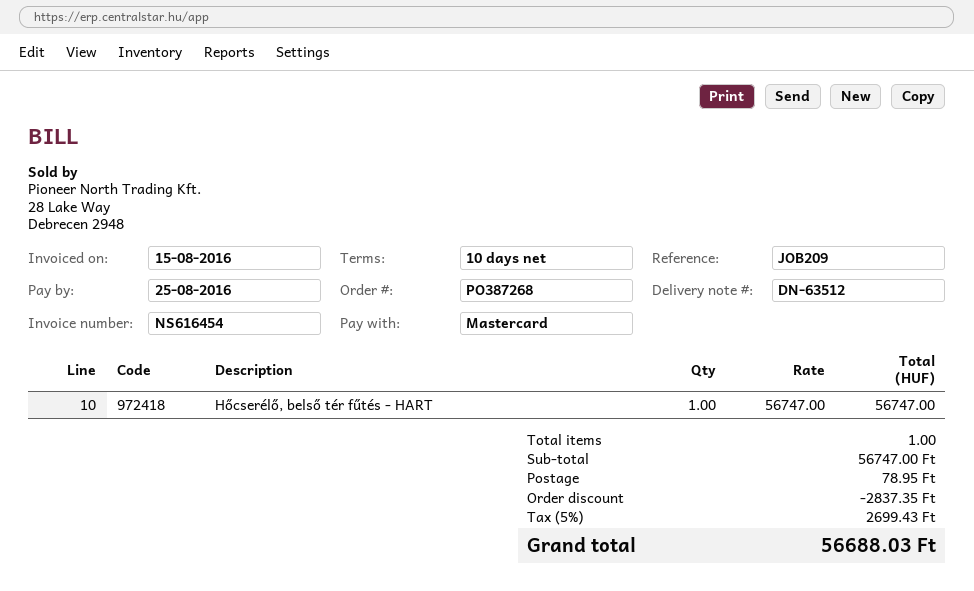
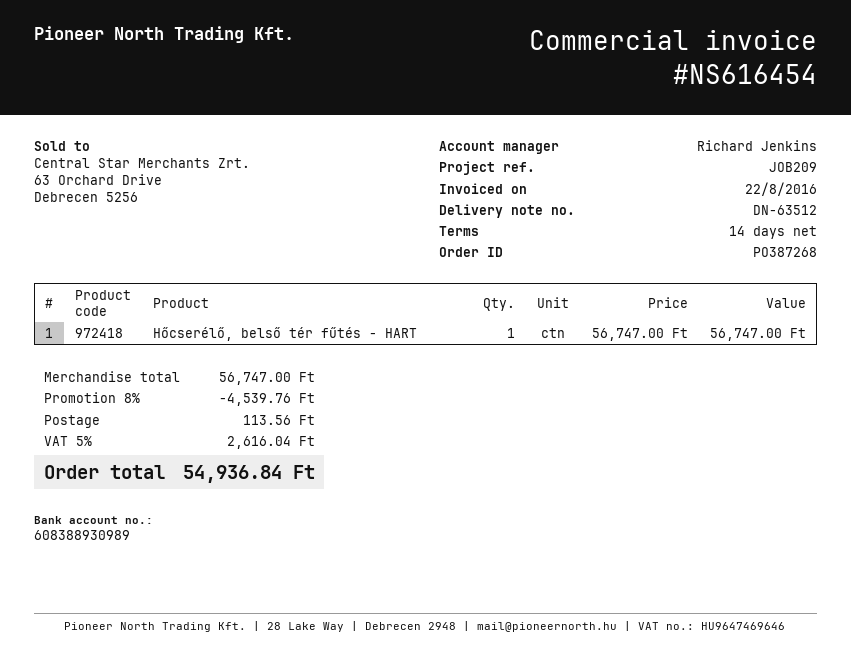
invoice date: 2016-08-15 -> 2016-08-22
payment terms: 10 days -> 14 days
discount: 2837.35 -> 4539.76
shipping: 78.95 -> 113.56
tax: 5% = 2699.43 -> 5% = 2616.04
total: 56688.03 -> 54936.84

